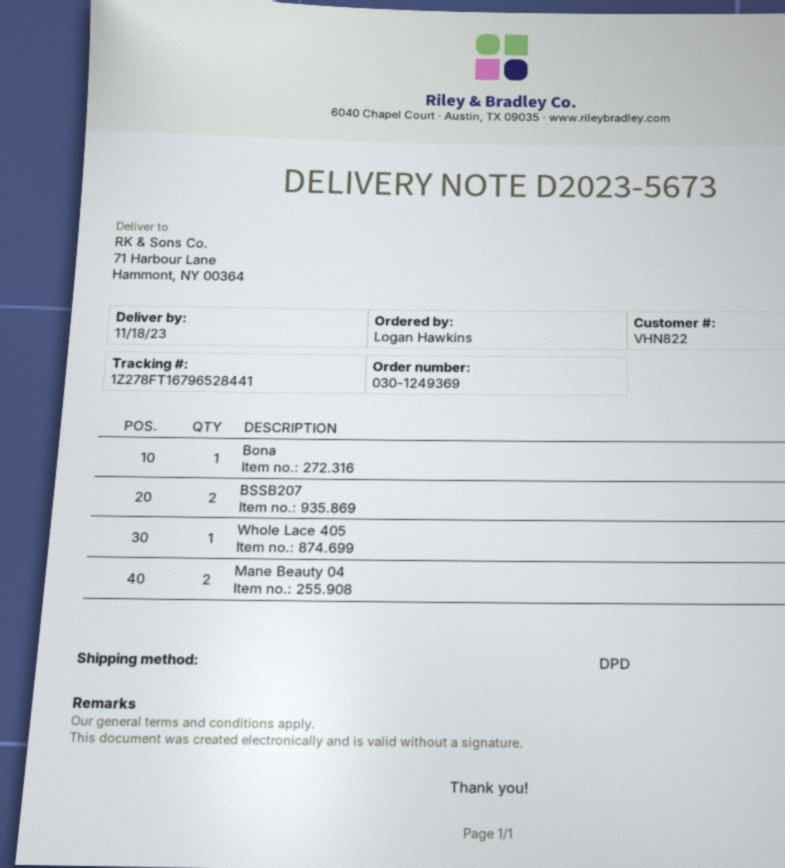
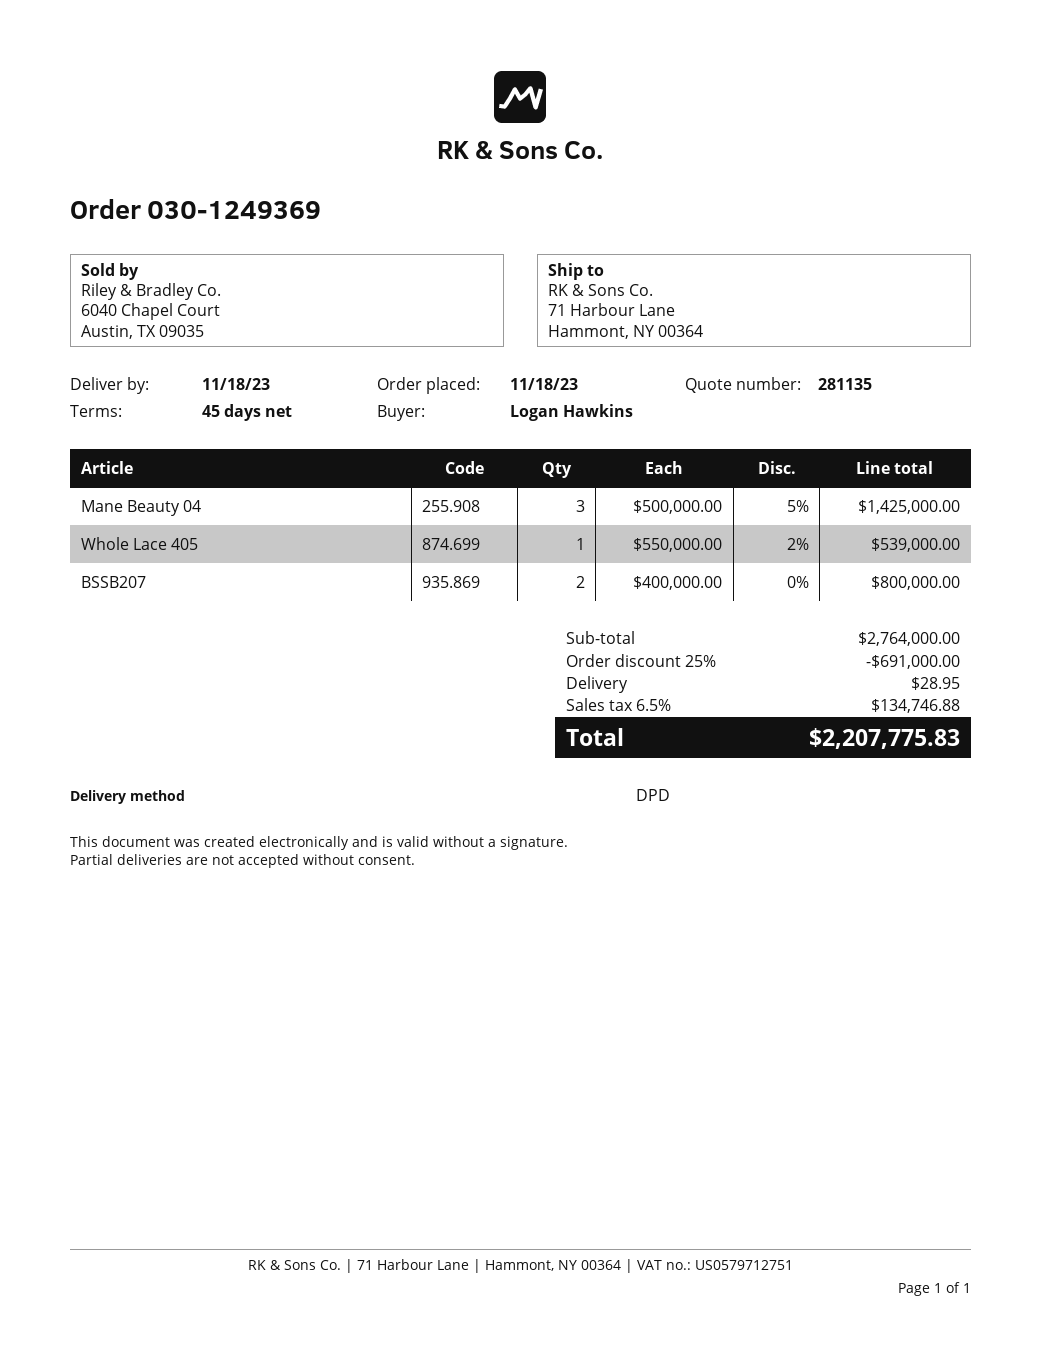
Bona: 1 -> none
Mane Beauty 04: 2 -> 3

